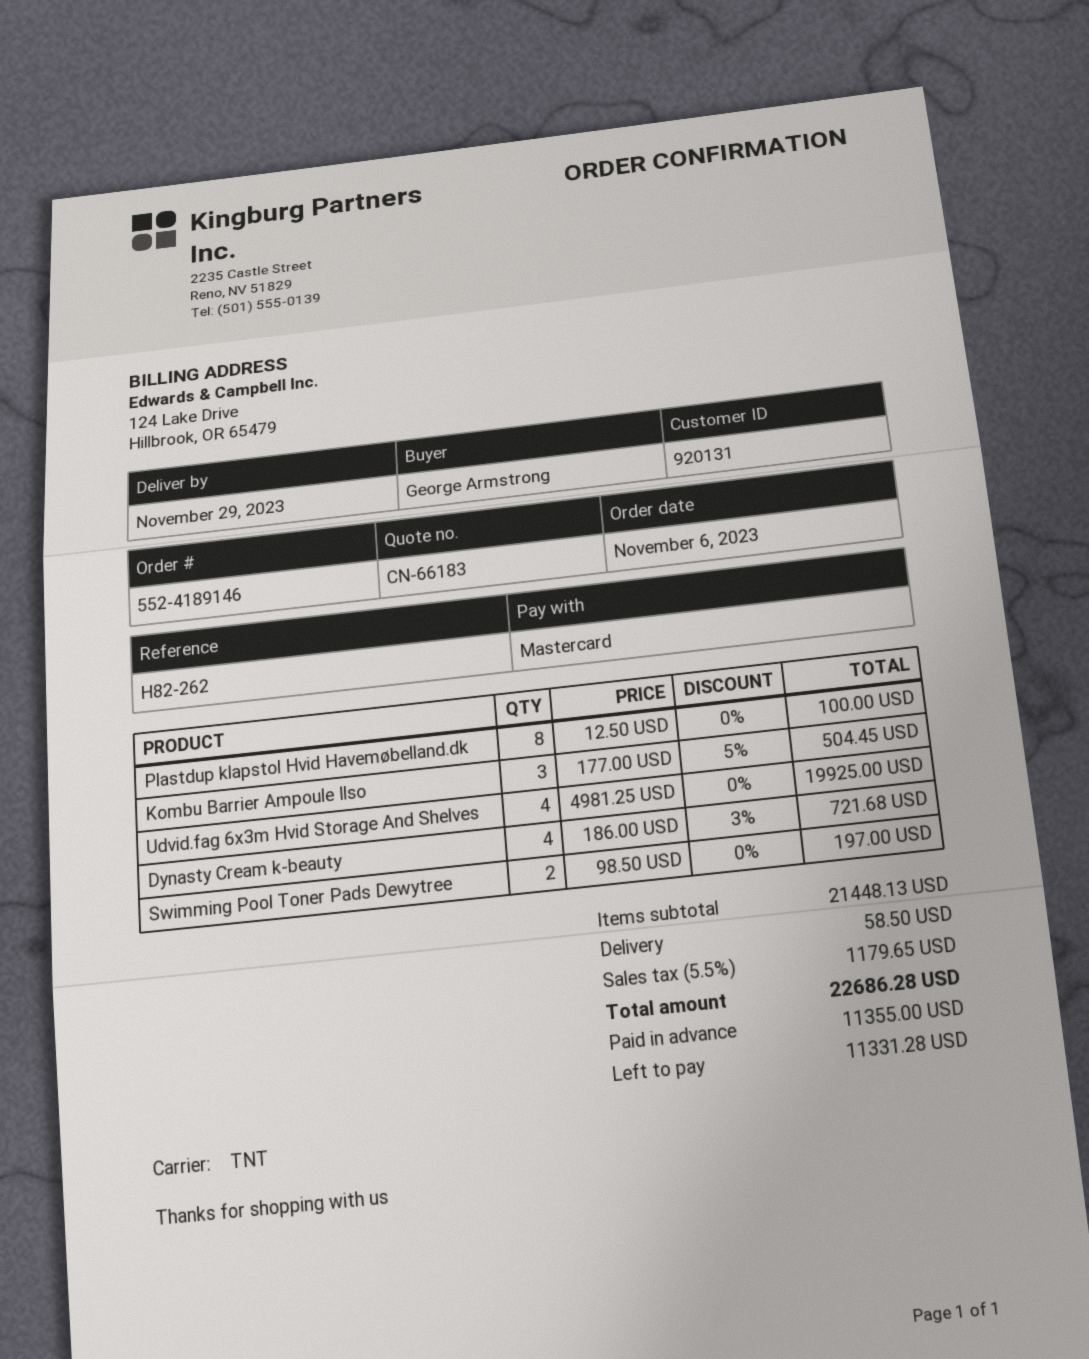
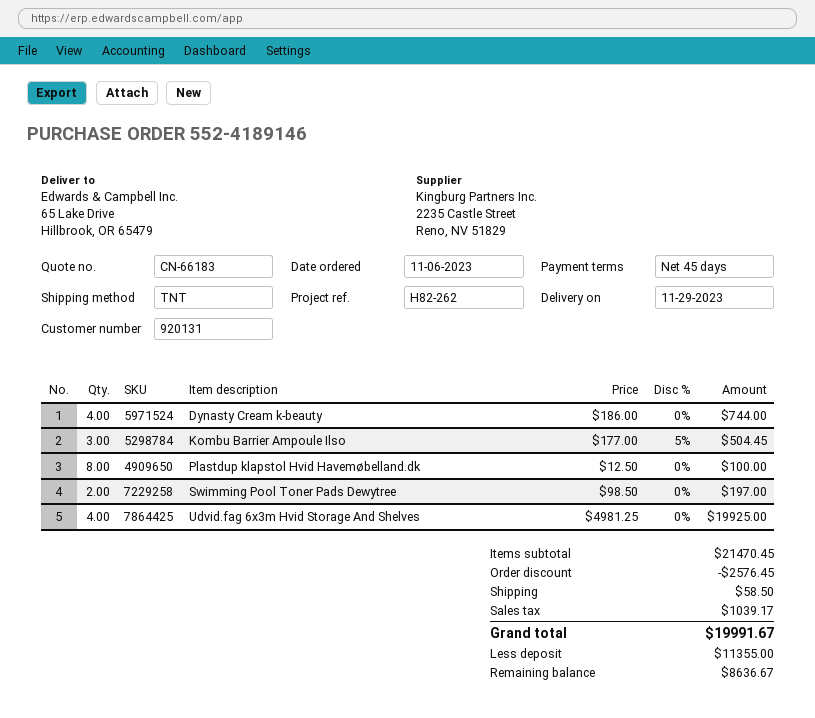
Dynasty Cream k-beauty: 4 x 186.00 - 3% = 721.68 -> 4 x 186.00 = 744.00
subtotal: 21448.13 -> 21470.45
discount: none -> 2576.45
tax: 1179.65 -> 1039.17
total: 22686.28 -> 19991.67
balance: 11331.28 -> 8636.67

